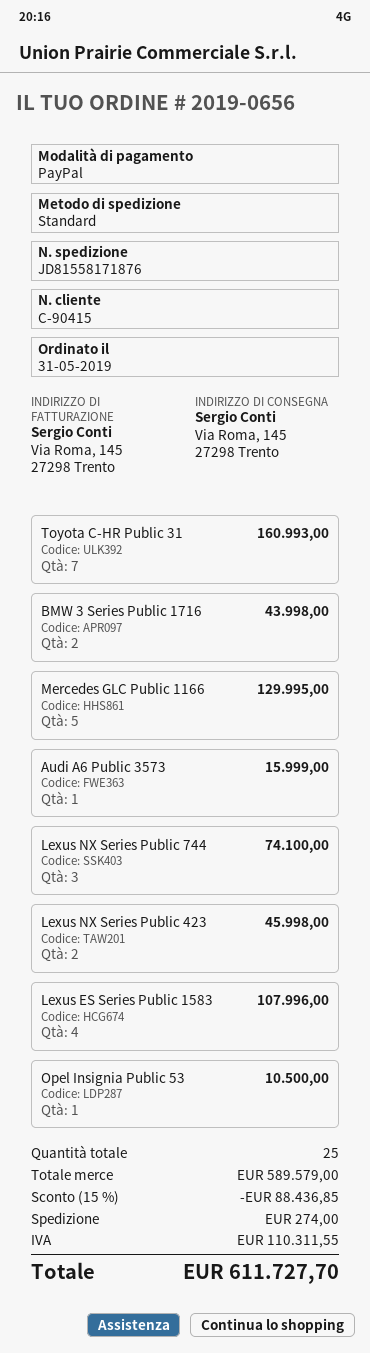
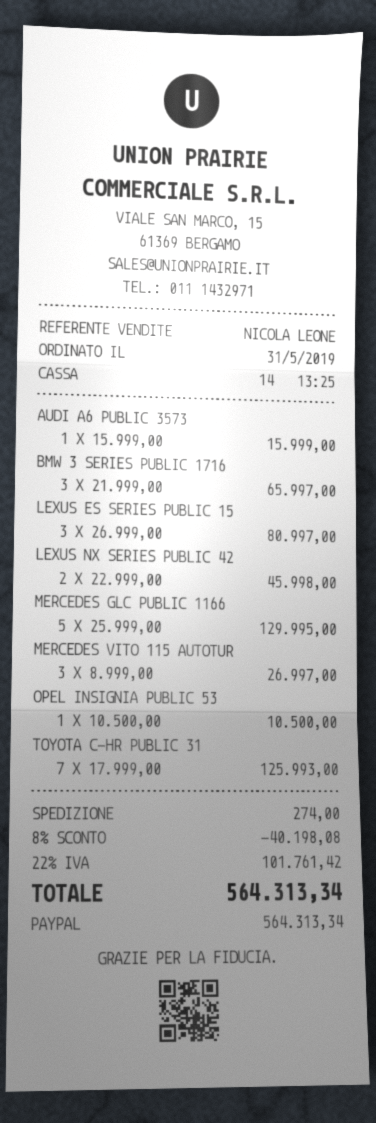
Toyota C-HR Public 31: 7 for 160993.00 -> 7 for 125993.00
BMW 3 Series Public 1716: 2 for 43998.00 -> 3 for 65997.00
Lexus NX Series Public 744: 3 for 74100.00 -> none
Lexus ES Series Public 1583: 4 for 107996.00 -> 3 for 80997.00
MERCEDES VITO 115 AUTOTUR: none -> 3 for 26997.00
discount: 15% = 88436.85 -> 8% = 40198.08
tax: 110311.55 -> 101761.42
total: 611727.70 -> 564313.34

